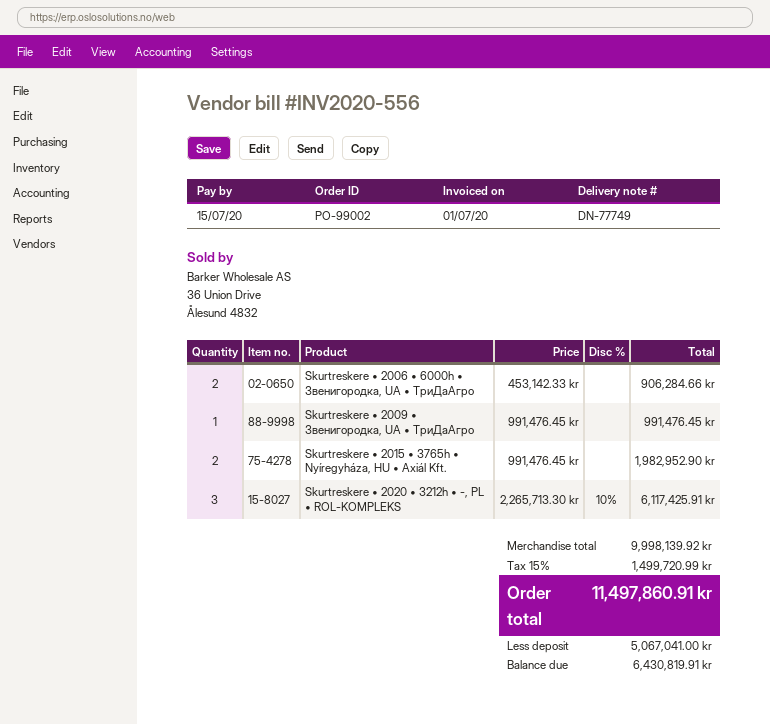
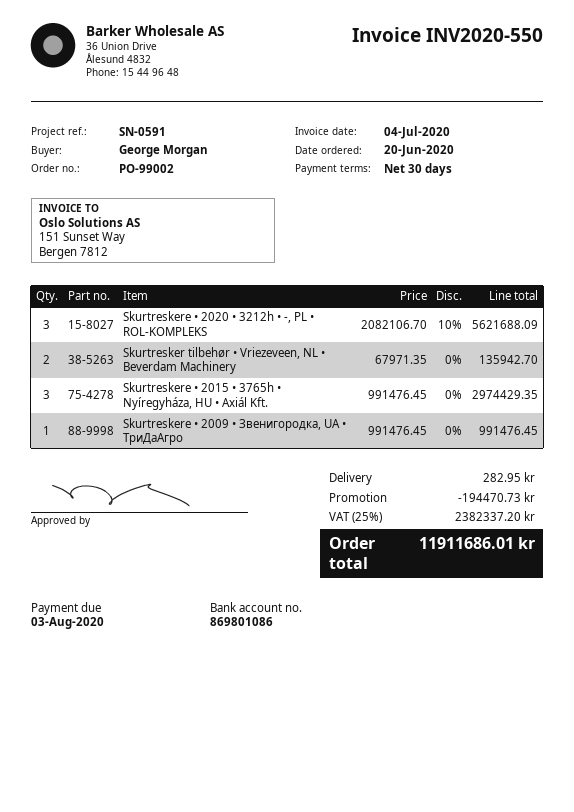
invoice number: INV2020-556 -> INV2020-550
invoice date: 2020-07-01 -> 2020-07-04
due date: 2020-07-15 -> 2020-08-03
Skurtreskere • 2006 • 6000h • Звенигородка, UA • ТриДаАгро: 2 x 453142.33 = 906284.66 -> none
Skurtreskere • 2015 • 3765h • Nyíregyháza, HU • Axiál Kft.: 2 x 991476.45 = 1982952.90 -> 3 x 991476.45 = 2974429.35
Skurtreskere • 2020 • 3212h • -, PL • ROL-KOMPLEKS: 3 x 2265713.30 - 10% = 6117425.91 -> 3 x 2082106.70 - 10% = 5621688.09
Skurtresker tilbehør • Vriezeveen, NL • Beverdam Machinery: none -> 2 x 67971.35 = 135942.70
discount: none -> 194470.73
shipping: none -> 282.95
tax: 15% = 1499720.99 -> 25% = 2382337.20
total: 11497860.91 -> 11911686.01

